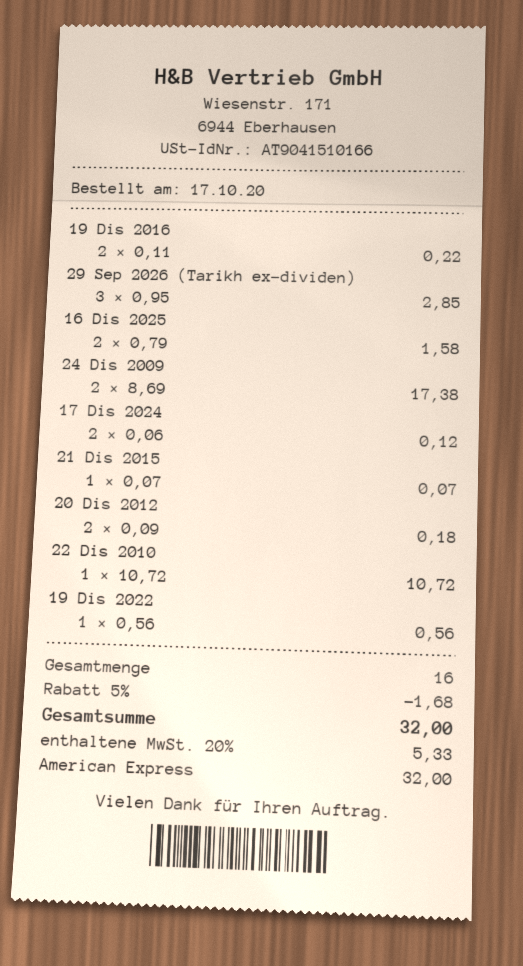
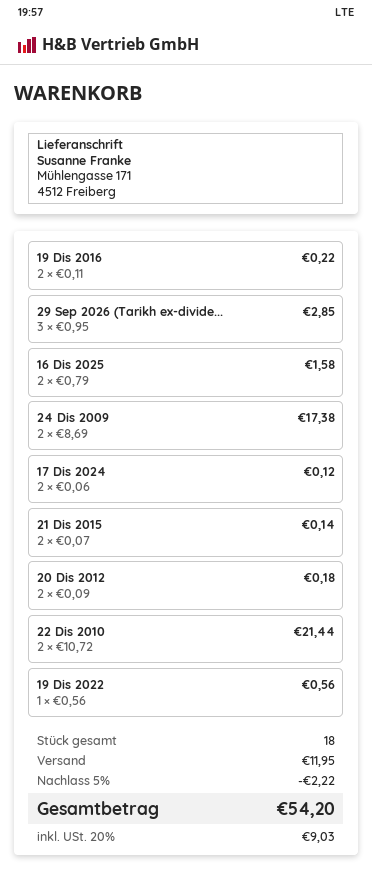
21 Dis 2015: 1 x 0.07 = 0.07 -> 2 x 0.07 = 0.14
22 Dis 2010: 1 x 10.72 = 10.72 -> 2 x 10.72 = 21.44
total quantity: 16 -> 18
discount: 5% = 1.68 -> 5% = 2.22
shipping: none -> 11.95
tax: 20% = 5.33 -> 20% = 9.03
total: 32.00 -> 54.20

